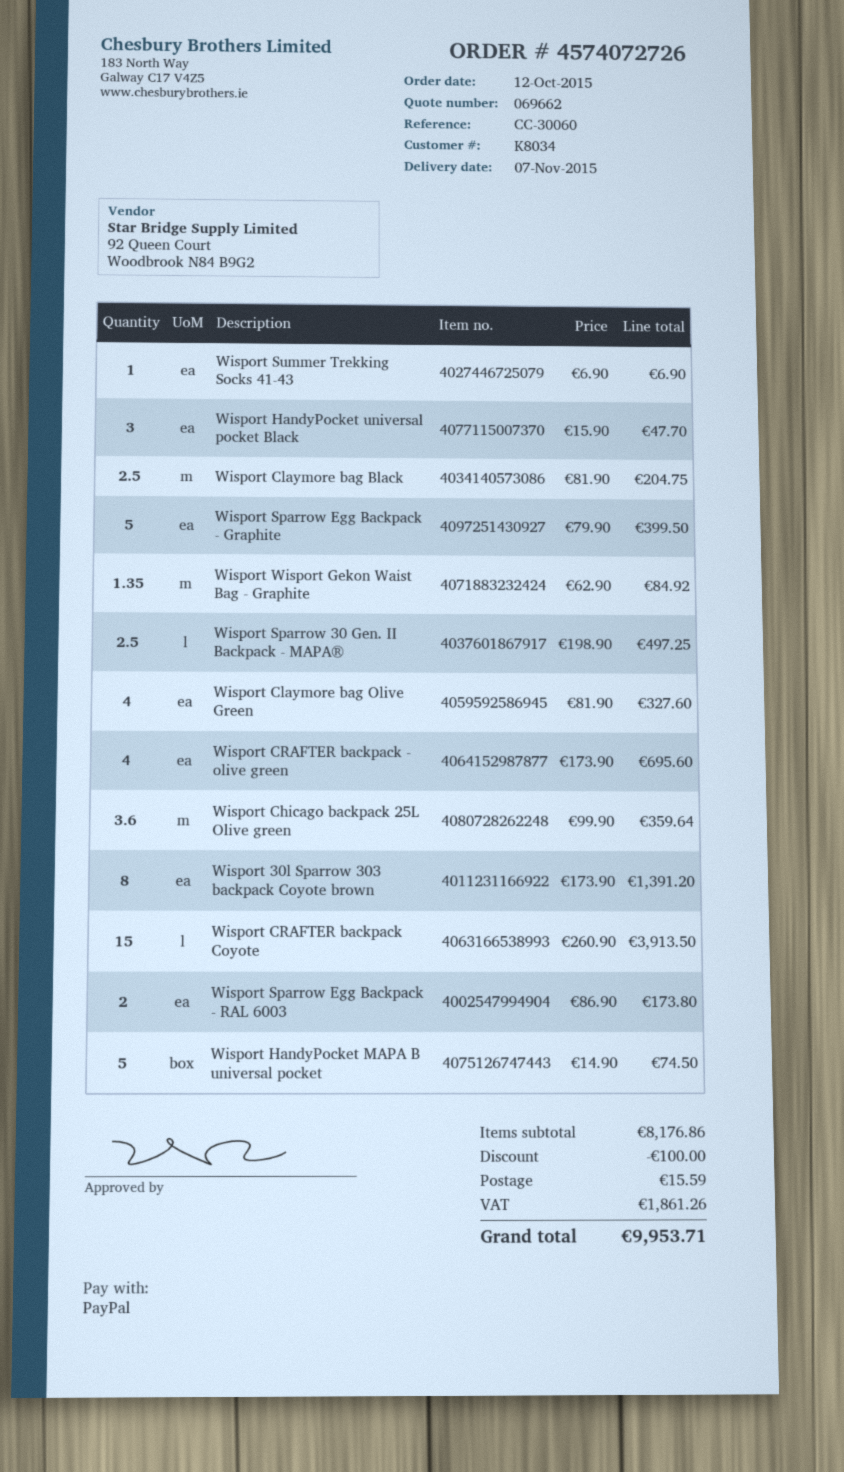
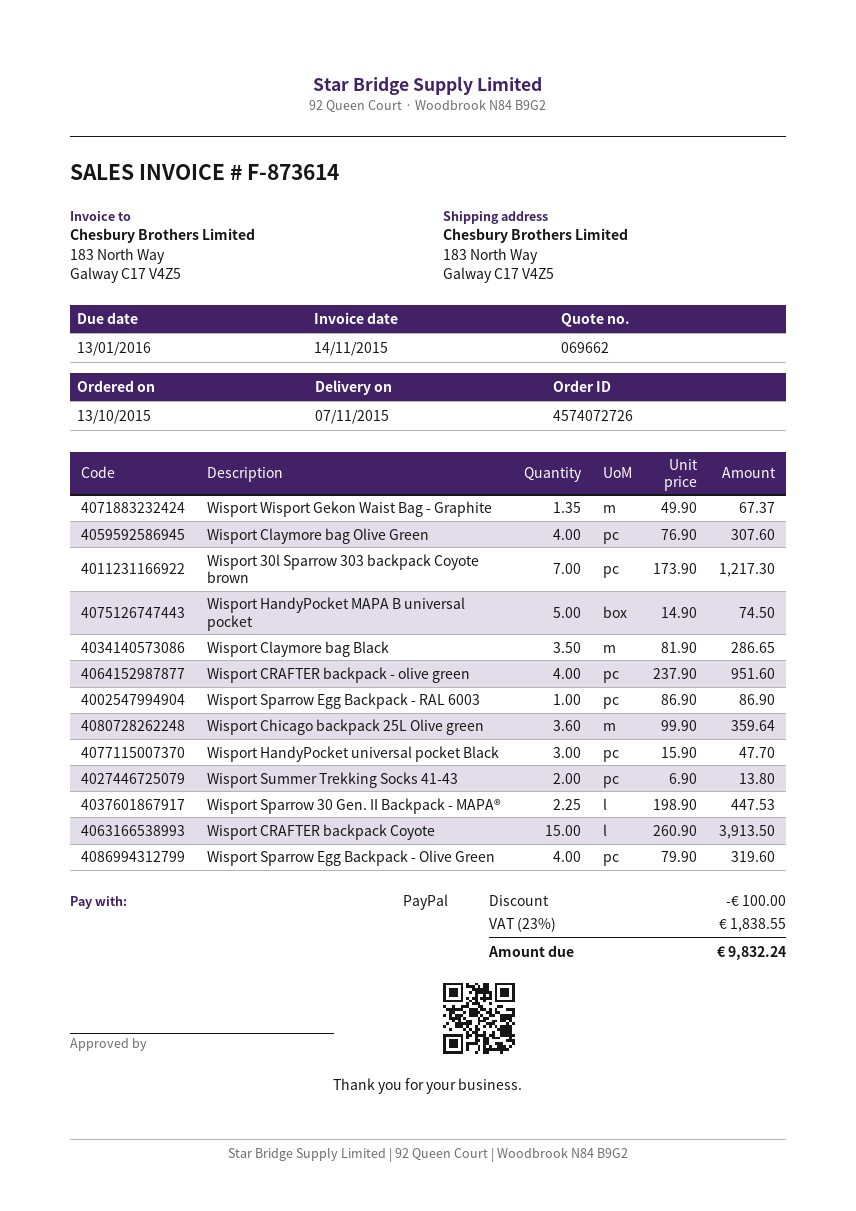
order date: 2015-10-12 -> 2015-10-13
Wisport Summer Trekking Socks 41-43: 1 x 6.90 = 6.90 -> 2 x 6.90 = 13.80
Wisport Claymore bag Black: 2.5 x 81.90 = 204.75 -> 3.5 x 81.90 = 286.65
Wisport Sparrow Egg Backpack - Graphite: 5 x 79.90 = 399.50 -> none
Wisport Wisport Gekon Waist Bag - Graphite: 1.35 x 62.90 = 84.92 -> 1.35 x 49.90 = 67.37
Wisport Sparrow 30 Gen. II Backpack - MAPA®: 2.5 x 198.90 = 497.25 -> 2.25 x 198.90 = 447.53
Wisport Claymore bag Olive Green: 4 x 81.90 = 327.60 -> 4 x 76.90 = 307.60
Wisport CRAFTER backpack - olive green: 4 x 173.90 = 695.60 -> 4 x 237.90 = 951.60
Wisport 30l Sparrow 303 backpack Coyote brown: 8 x 173.90 = 1391.20 -> 7 x 173.90 = 1217.30
Wisport Sparrow Egg Backpack - RAL 6003: 2 x 86.90 = 173.80 -> 1 x 86.90 = 86.90
Wisport Sparrow Egg Backpack - Olive Green: none -> 4 x 79.90 = 319.60
shipping: 15.59 -> none
tax: 1861.26 -> 1838.55
total: 9953.71 -> 9832.24

